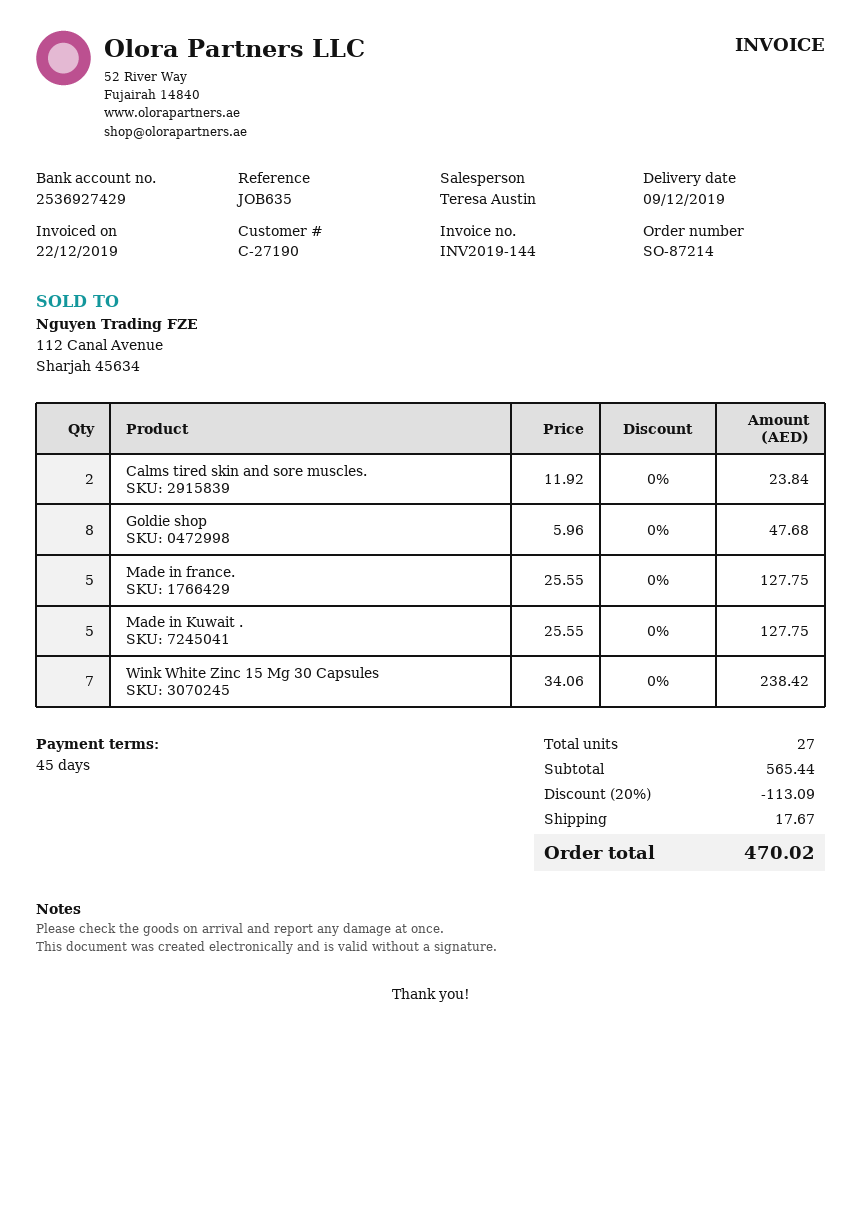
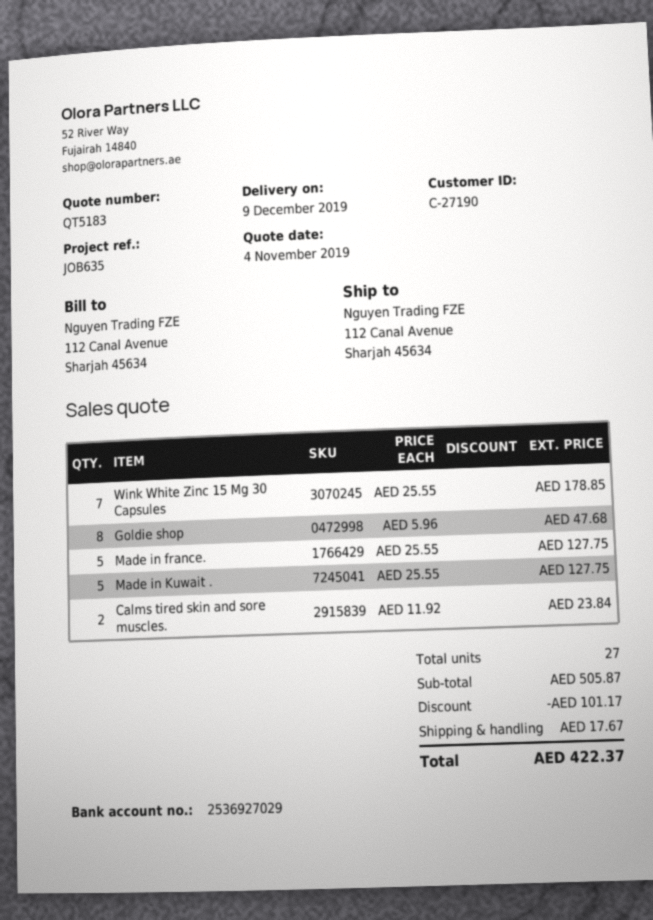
bank account: 2536927429 -> 2536927029
Wink White Zinc 15 Mg 30 Capsules: 7 x 34.06 = 238.42 -> 7 x 25.55 = 178.85
subtotal: 565.44 -> 505.87
discount: 113.09 -> 101.17
total: 470.02 -> 422.37

